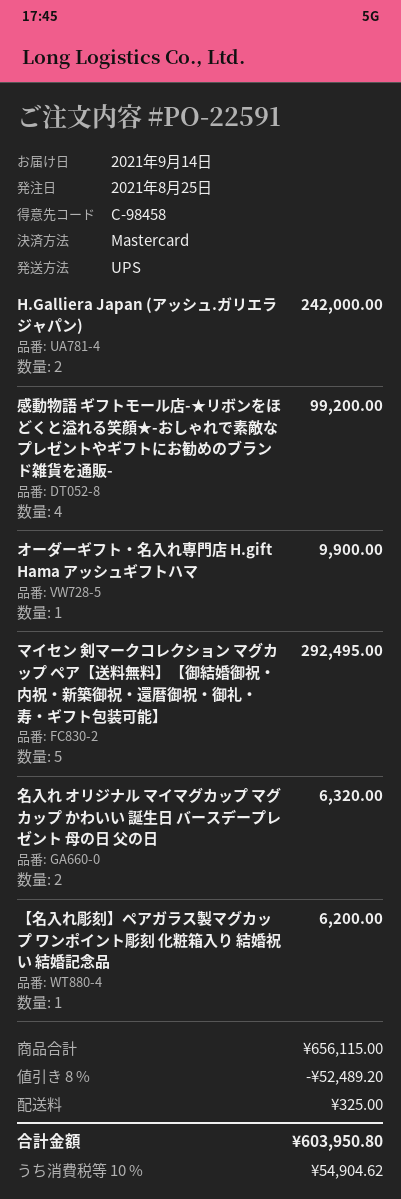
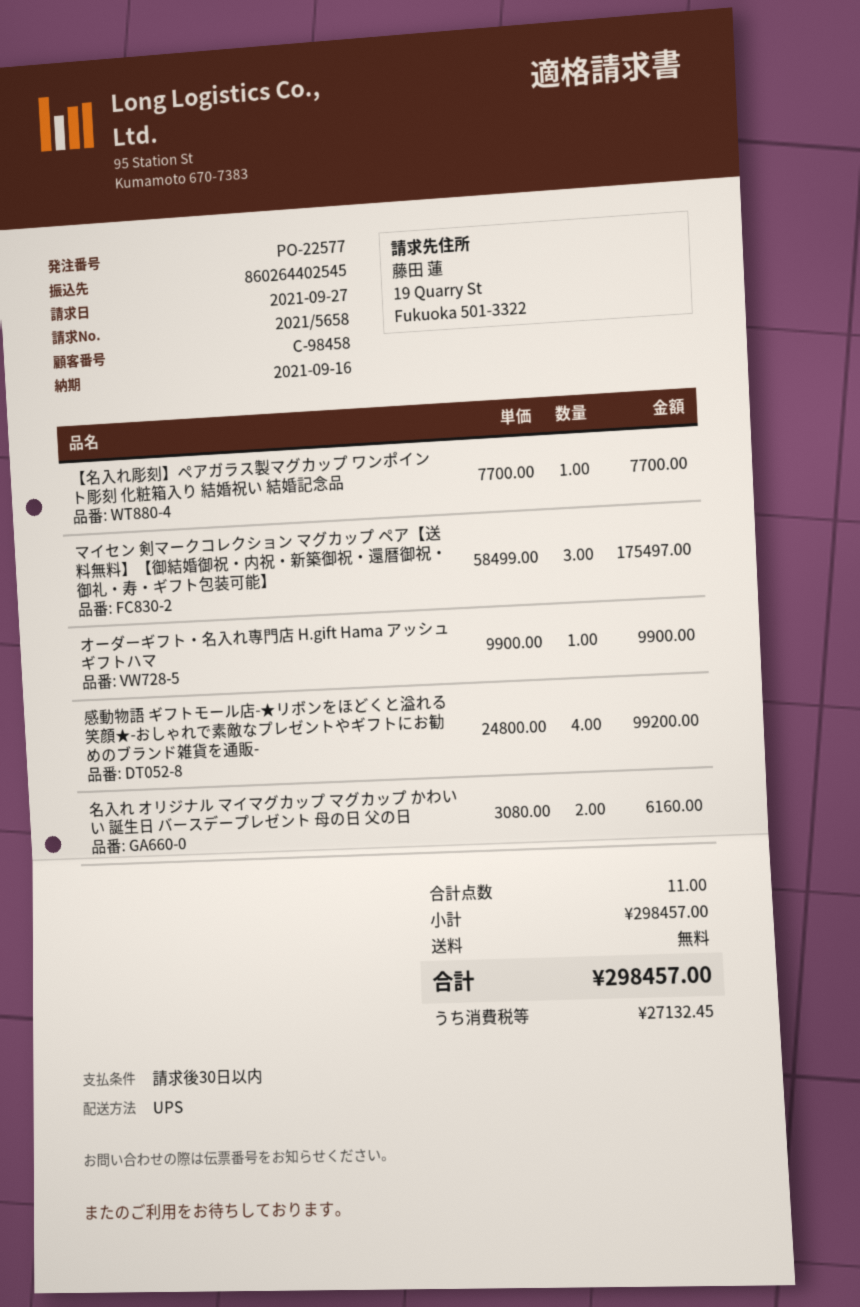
order number: PO-22591 -> PO-22577
delivery date: 2021-09-14 -> 2021-09-16
H.Galliera Japan (アッシュ.ガリエラ ジャパン): 2 for 242000.00 -> none
マイセン 剣マークコレクション マグカップ ペア【送料無料】【御結婚御祝・内祝・新築御祝・還暦御祝・御礼・寿・ギフト包装可能】: 5 for 292495.00 -> 3 for 175497.00
名入れ オリジナル マイマグカップ マグカップ かわいい 誕生日 バースデープレゼント 母の日 父の日: 2 for 6320.00 -> 2 for 6160.00
【名入れ彫刻】ペアガラス製マグカップ ワンポイント彫刻 化粧箱入り 結婚祝い 結婚記念品: 1 for 6200.00 -> 1 for 7700.00
subtotal: 656115.00 -> 298457.00
discount: 8% = 52489.20 -> none
shipping: 325.00 -> 0.00
tax: 54904.62 -> 27132.45
total: 603950.80 -> 298457.00

